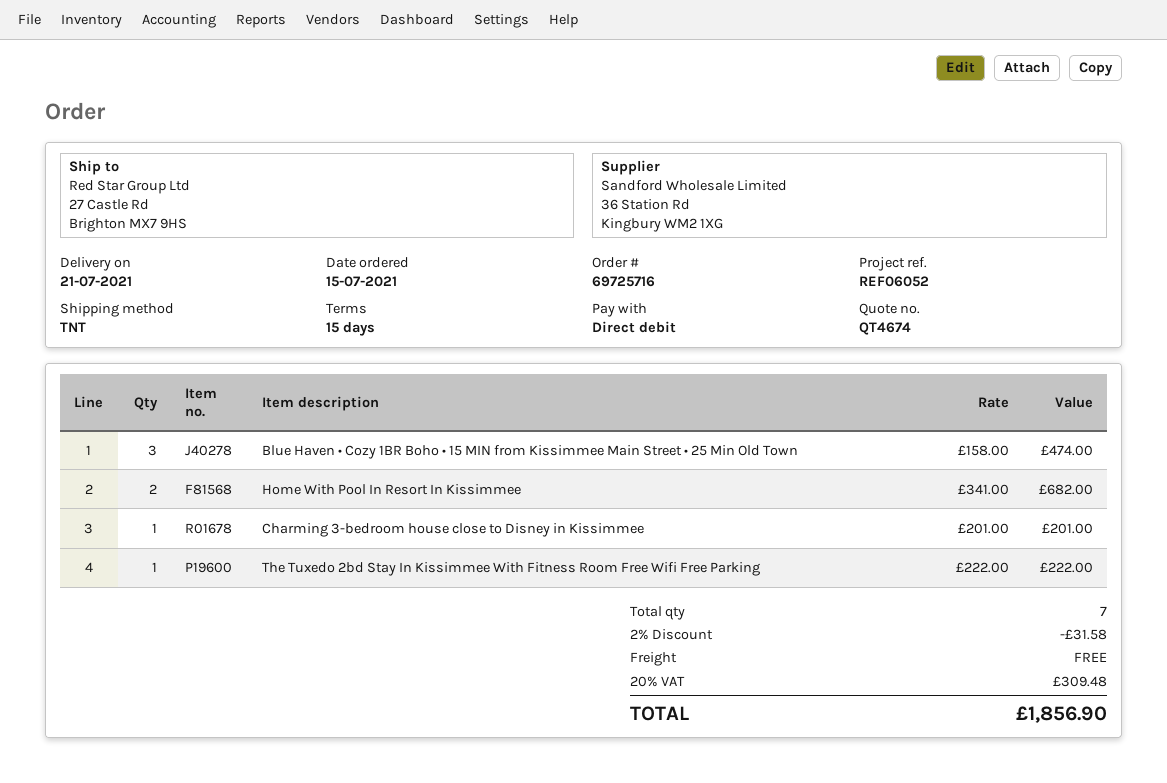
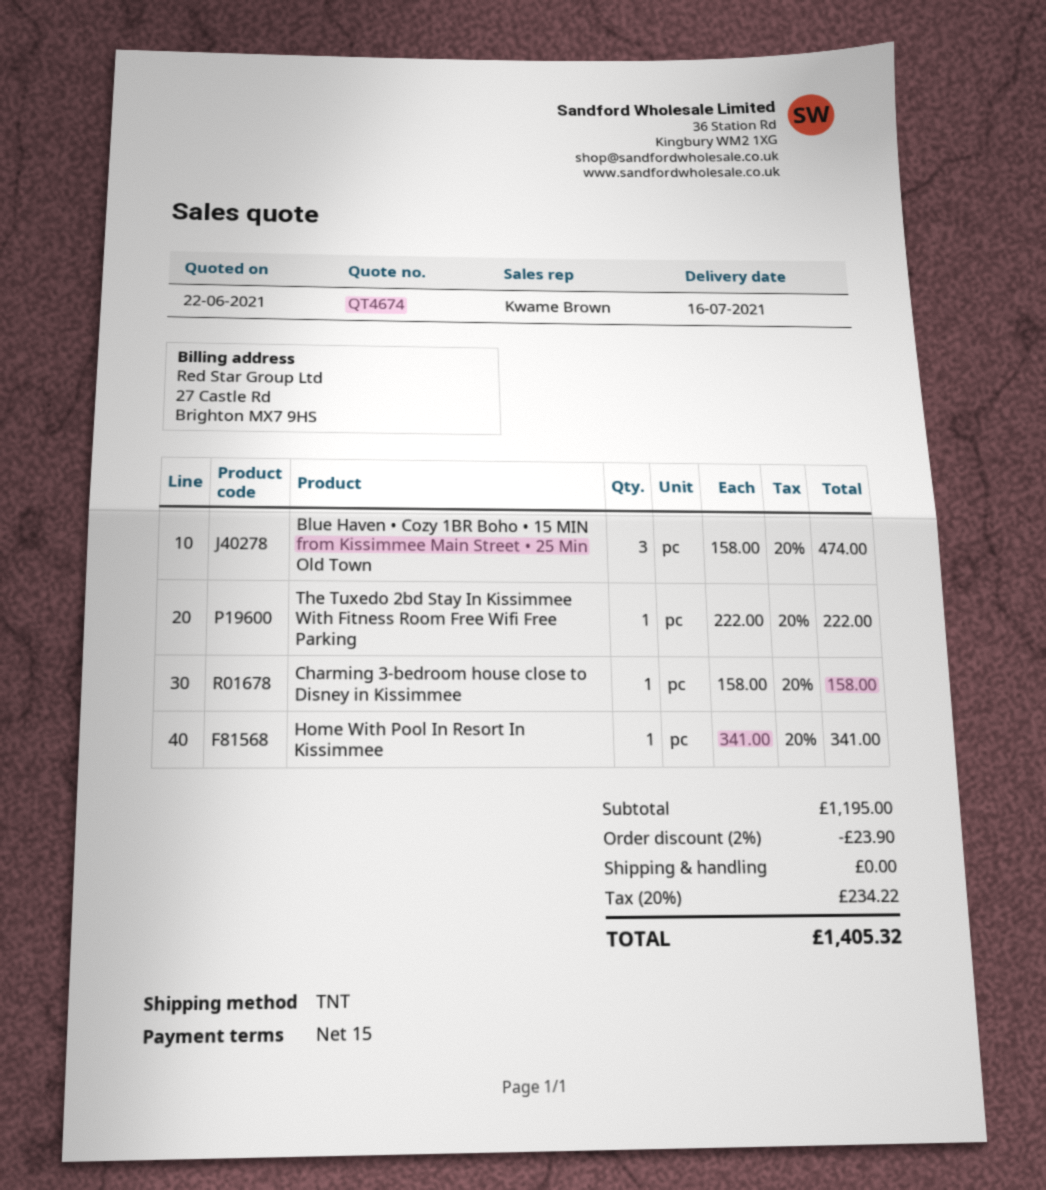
delivery date: 2021-07-21 -> 2021-07-16
Home With Pool In Resort In Kissimmee: 2 x 341.00 = 682.00 -> 1 x 341.00 = 341.00
Charming 3-bedroom house close to Disney in Kissimmee: 1 x 201.00 = 201.00 -> 1 x 158.00 = 158.00
discount: 2% = 31.58 -> 2% = 23.90
tax: 20% = 309.48 -> 20% = 234.22
total: 1856.90 -> 1405.32

